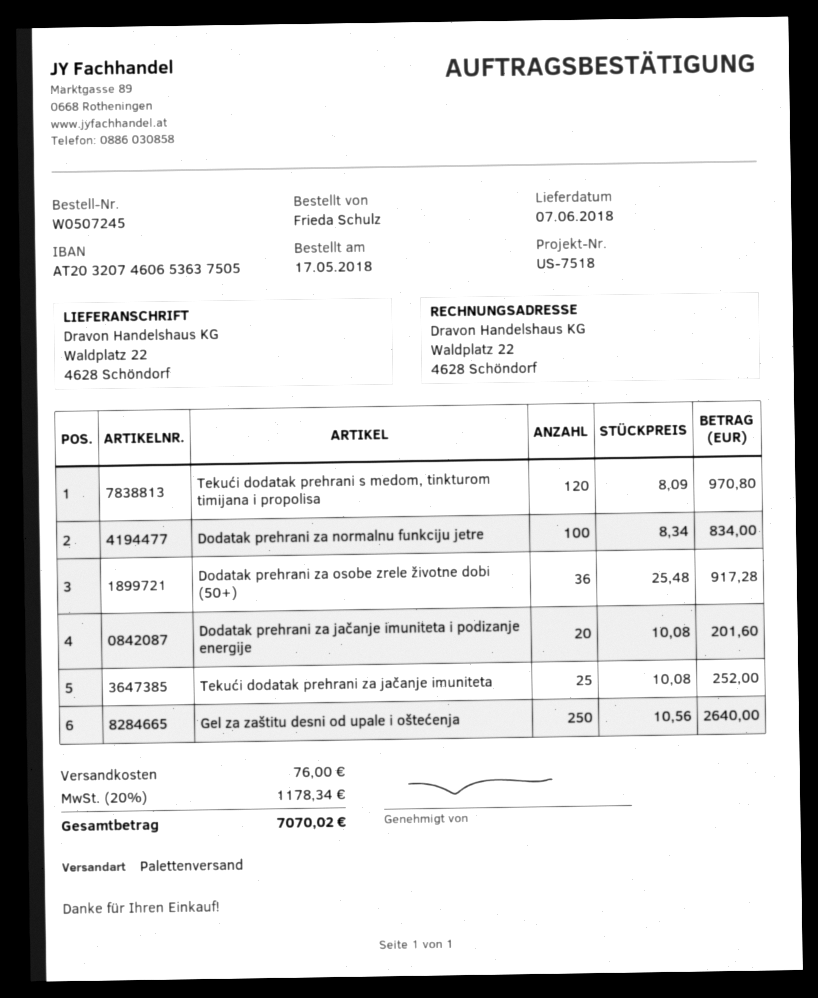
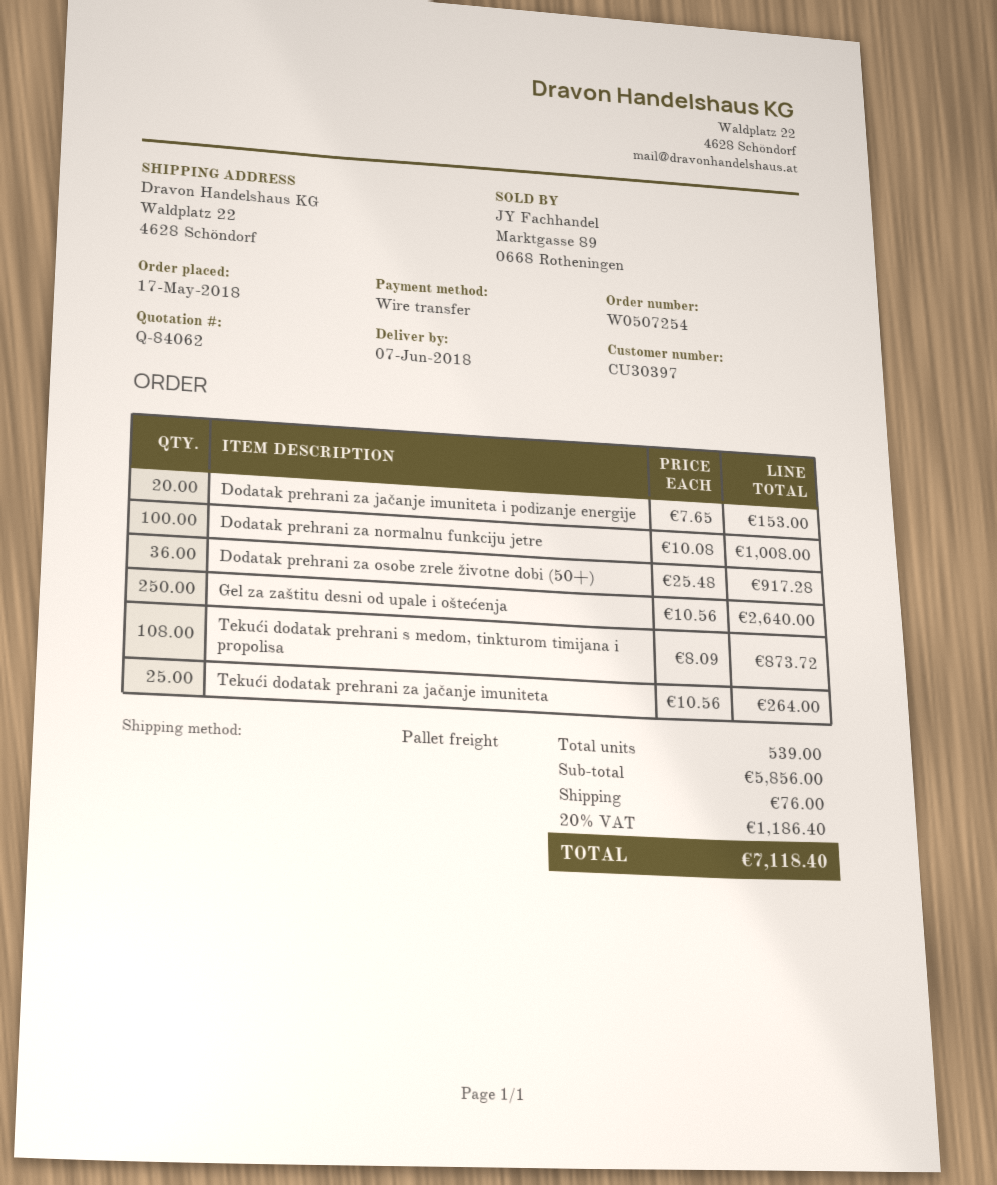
order number: W0507245 -> W0507254
Tekući dodatak prehrani s medom, tinkturom timijana i propolisa: 120 x 8.09 = 970.80 -> 108 x 8.09 = 873.72
Dodatak prehrani za normalnu funkciju jetre: 100 x 8.34 = 834.00 -> 100 x 10.08 = 1008.00
Dodatak prehrani za jačanje imuniteta i podizanje energije: 20 x 10.08 = 201.60 -> 20 x 7.65 = 153.00
Tekući dodatak prehrani za jačanje imuniteta: 25 x 10.08 = 252.00 -> 25 x 10.56 = 264.00
tax: 20% = 1178.34 -> 20% = 1186.40
total: 7070.02 -> 7118.40

